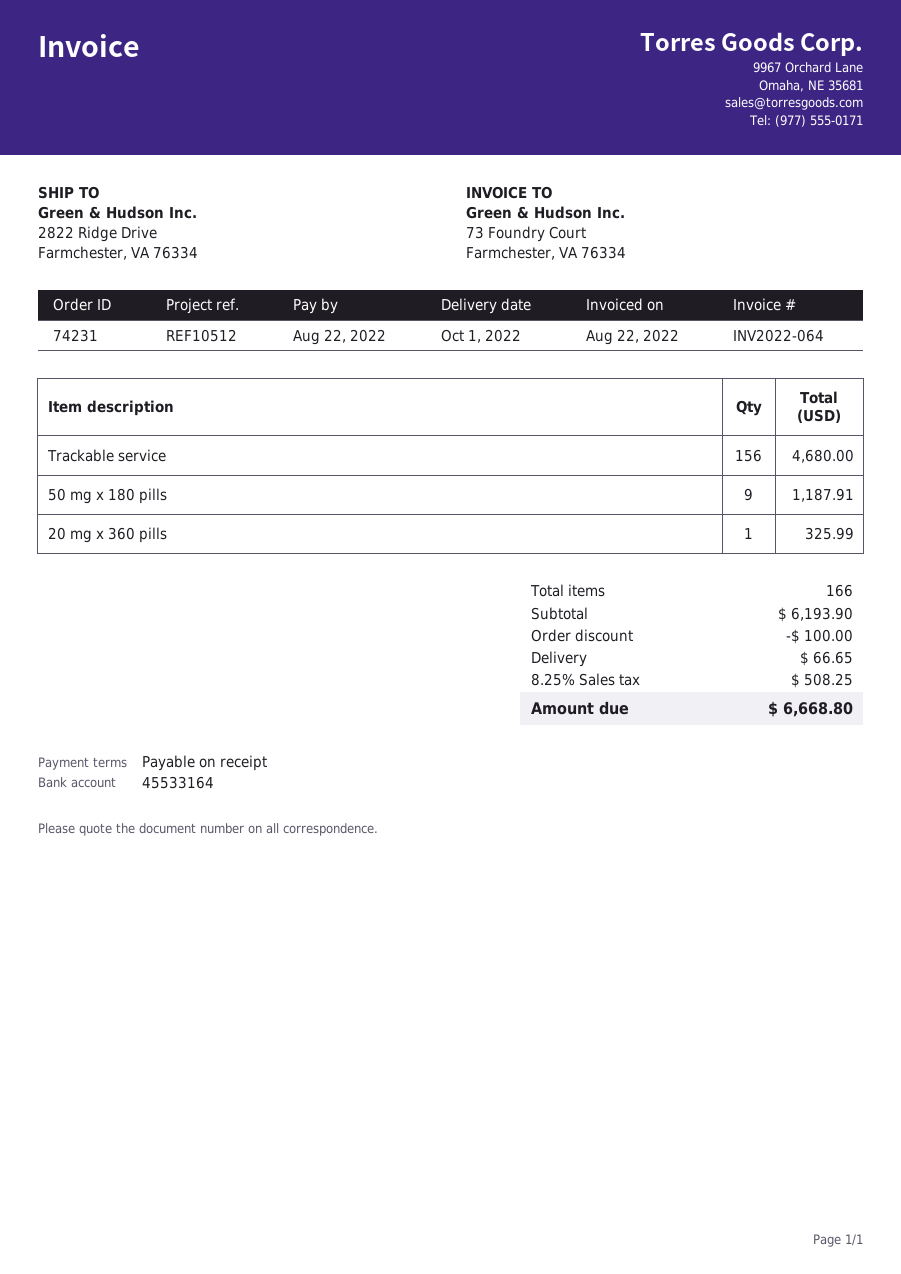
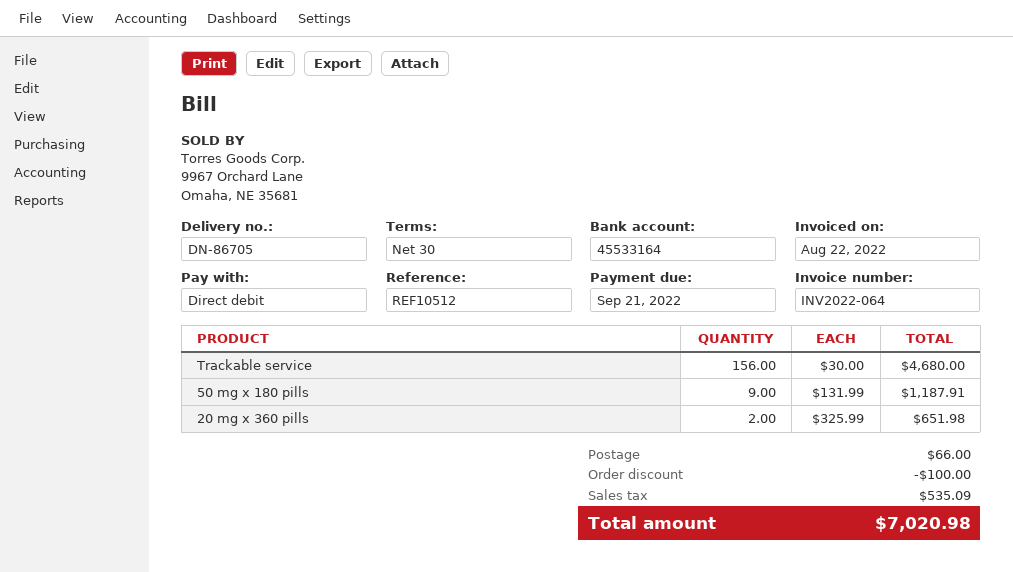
payment terms: on receipt -> 30 days
due date: 2022-08-22 -> 2022-09-21
20 mg x 360 pills: 1 for 325.99 -> 2 for 651.98
shipping: 66.65 -> 66.00
tax: 508.25 -> 535.09
total: 6668.80 -> 7020.98

